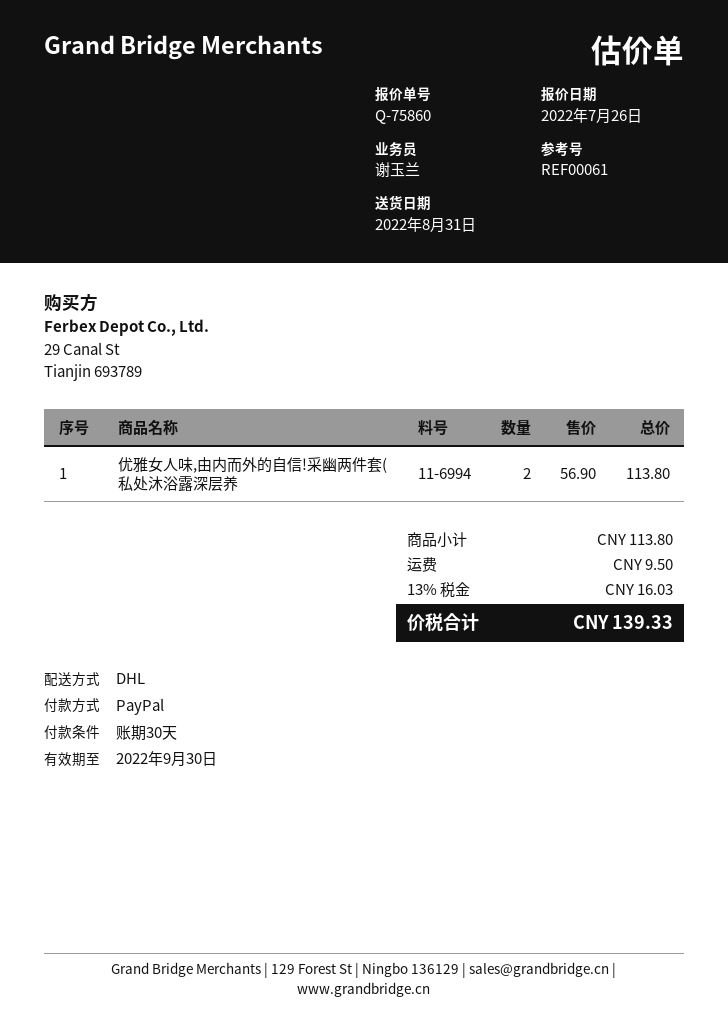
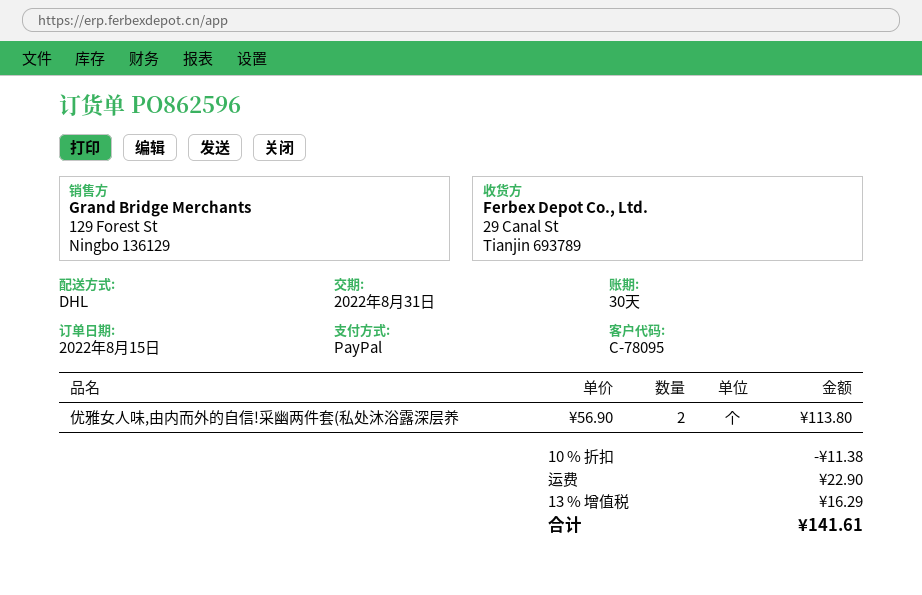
discount: none -> 10% = 11.38
shipping: 9.50 -> 22.90
tax: 13% = 16.03 -> 13% = 16.29
total: 139.33 -> 141.61

